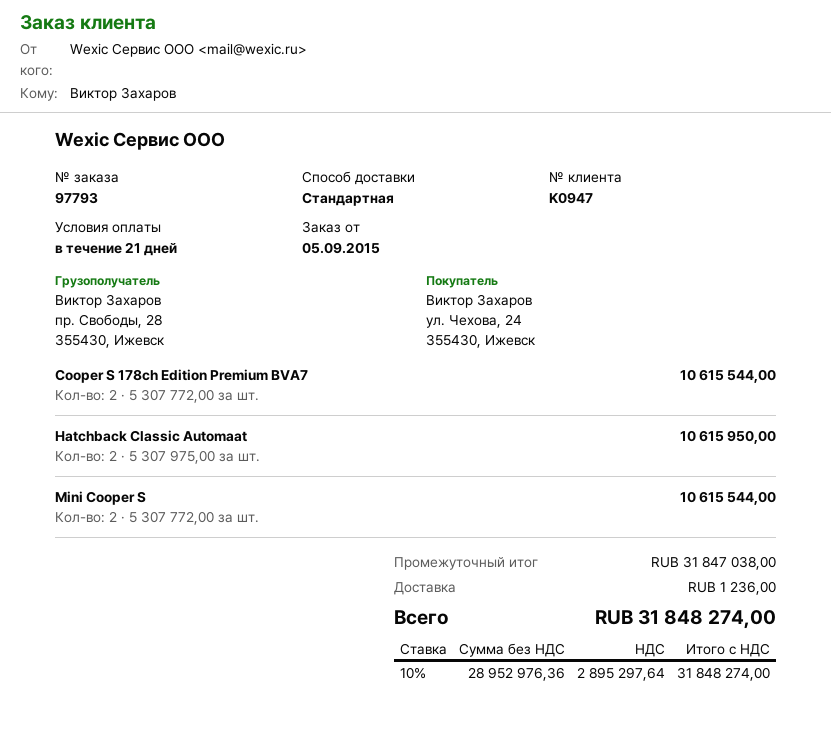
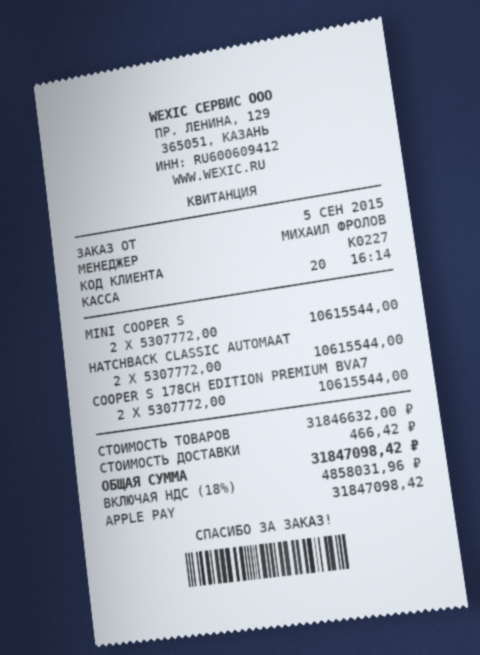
customer number: K0947 -> K0227
Hatchback Classic Automaat: 2 x 5307975.00 = 10615950.00 -> 2 x 5307772.00 = 10615544.00
subtotal: 31847038.00 -> 31846632.00
shipping: 1236.00 -> 466.42
tax: 10% = 2895297.64 -> 18% = 4858031.96
total: 31848274.00 -> 31847098.42

